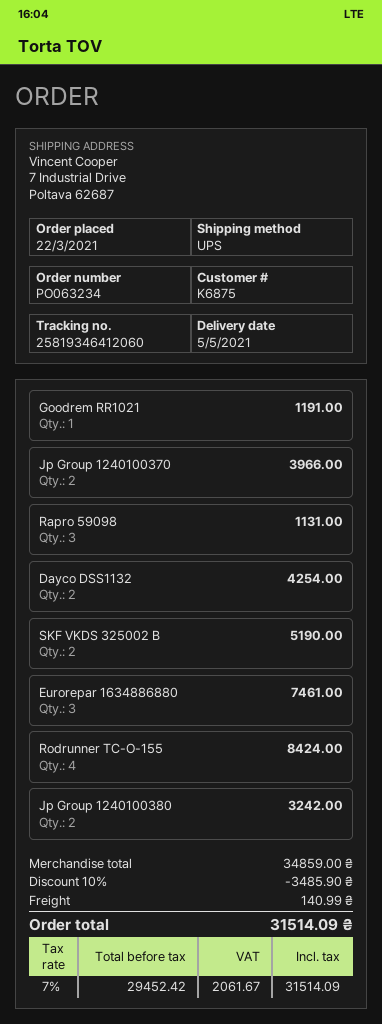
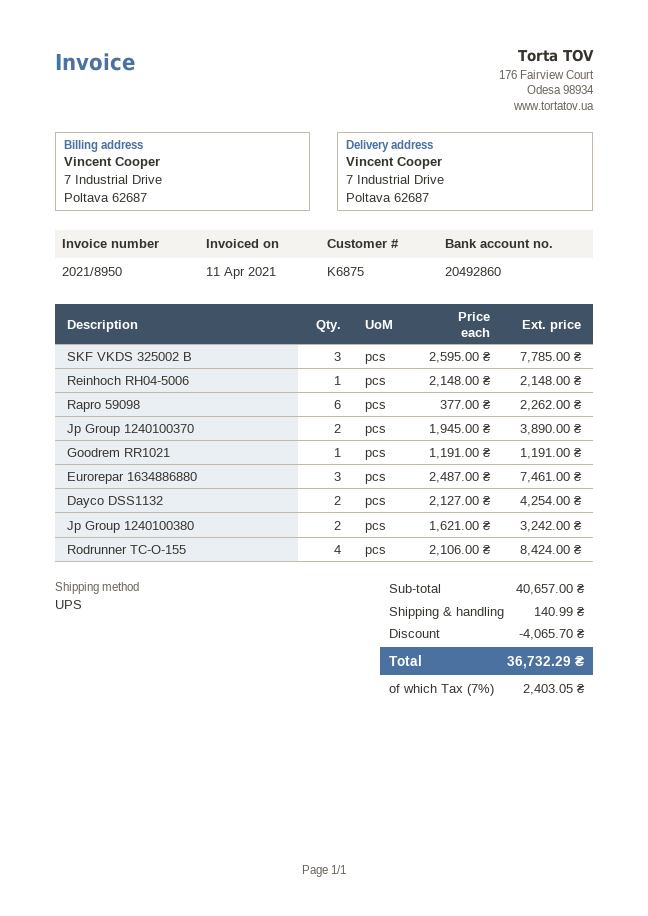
Jp Group 1240100370: 2 for 3966.00 -> 2 for 3890.00
Rapro 59098: 3 for 1131.00 -> 6 for 2262.00
SKF VKDS 325002 B: 2 for 5190.00 -> 3 for 7785.00
Reinhoch RH04-5006: none -> 1 for 2148.00
subtotal: 34859.00 -> 40657.00
discount: 3485.90 -> 4065.70
tax: 7% = 2061.67 -> 7% = 2403.05
total: 31514.09 -> 36732.29

